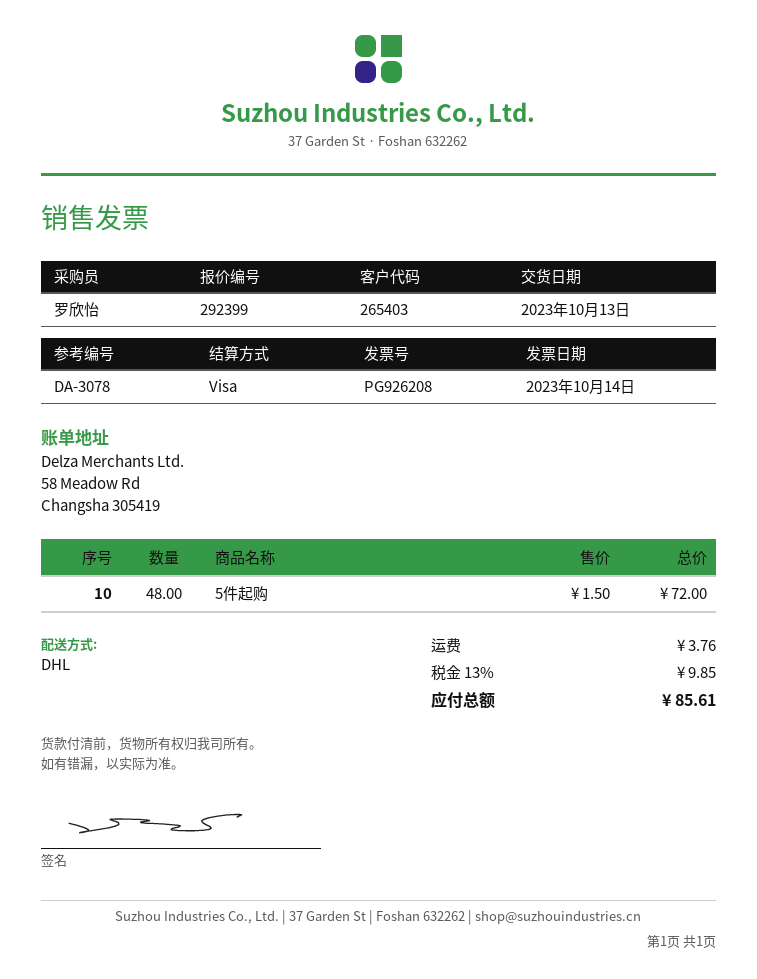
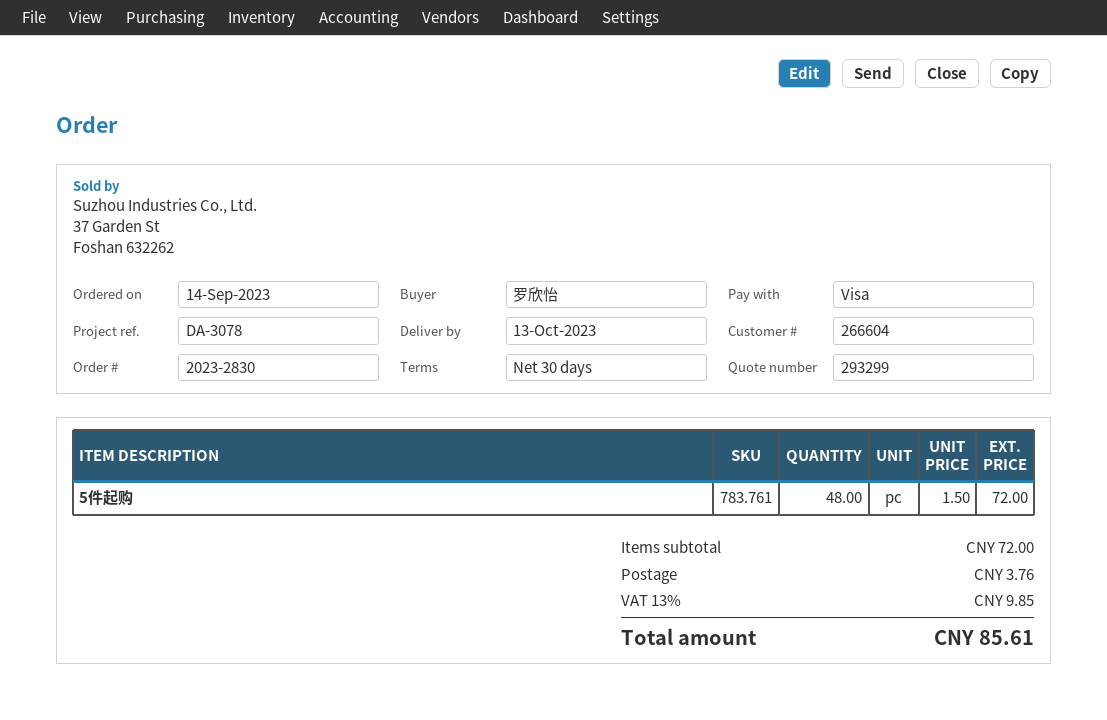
quote number: 292399 -> 293299
customer number: 265403 -> 266604

